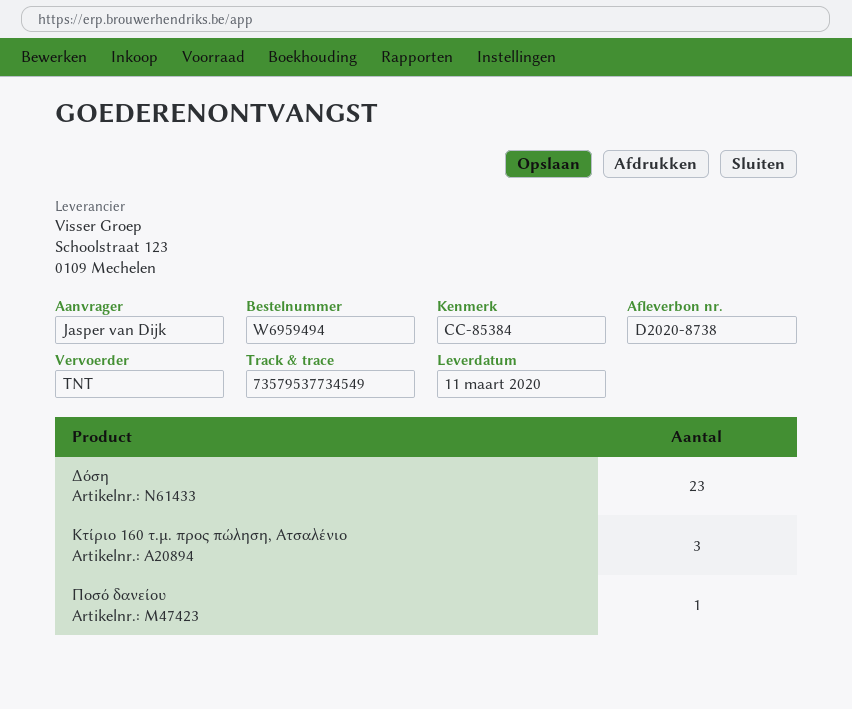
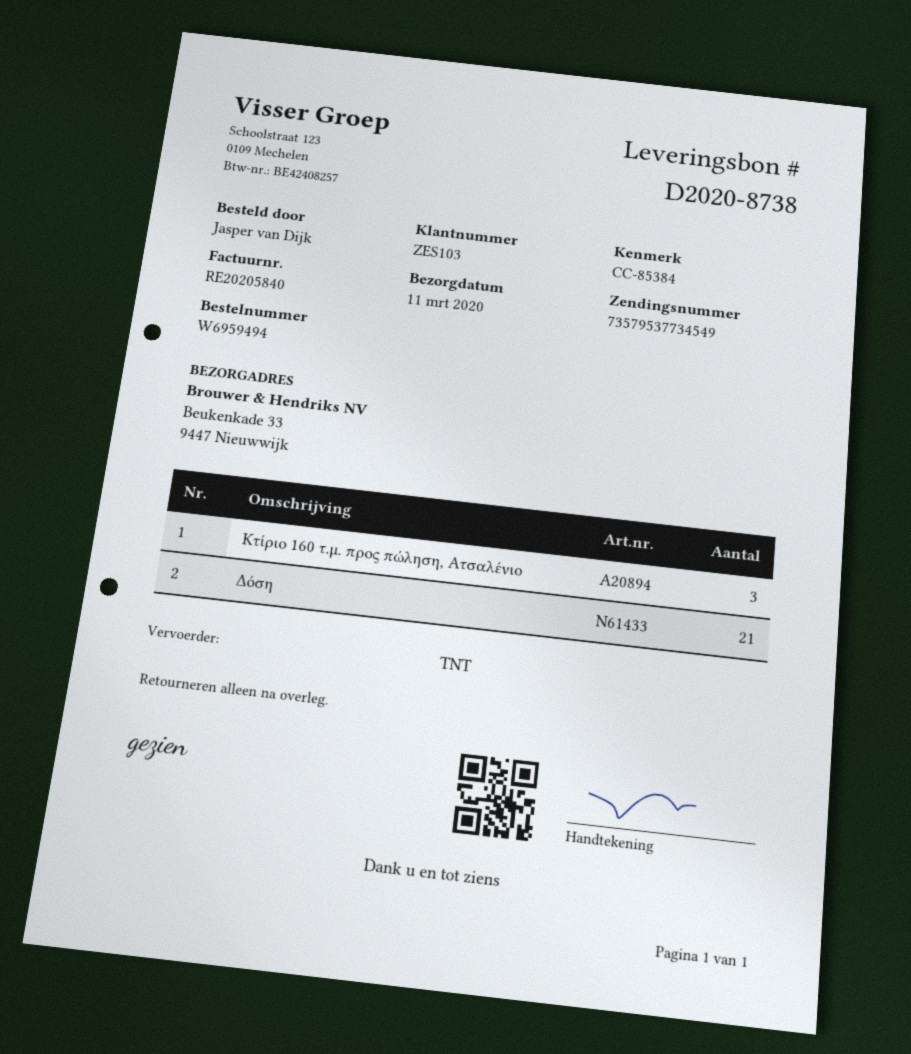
Δόση: 23 -> 21
Ποσό δανείου: 1 -> none

